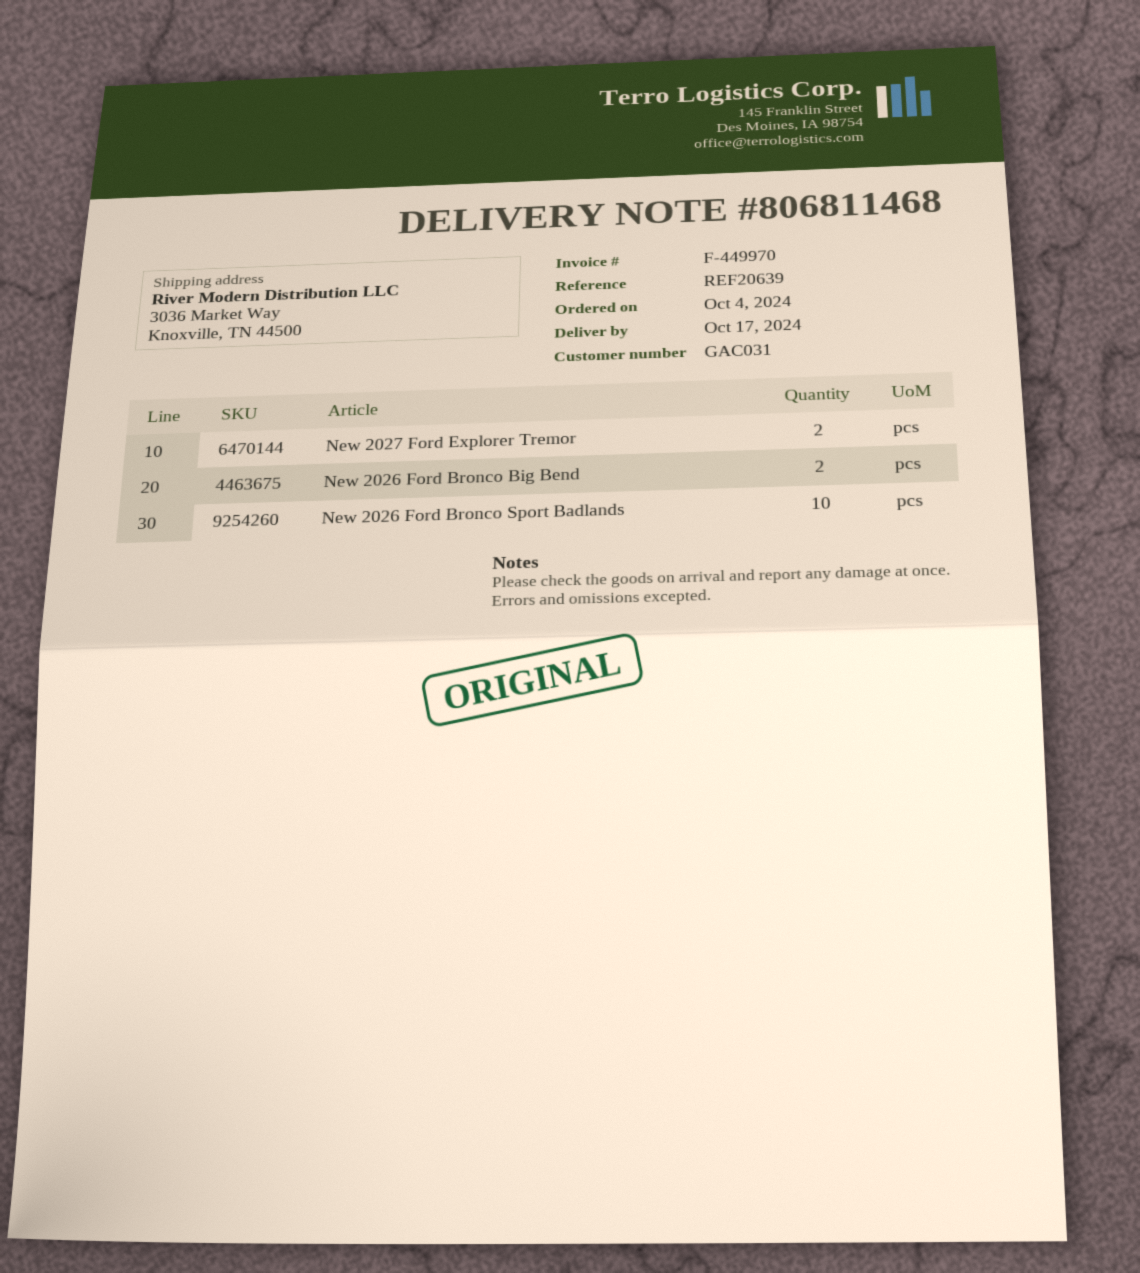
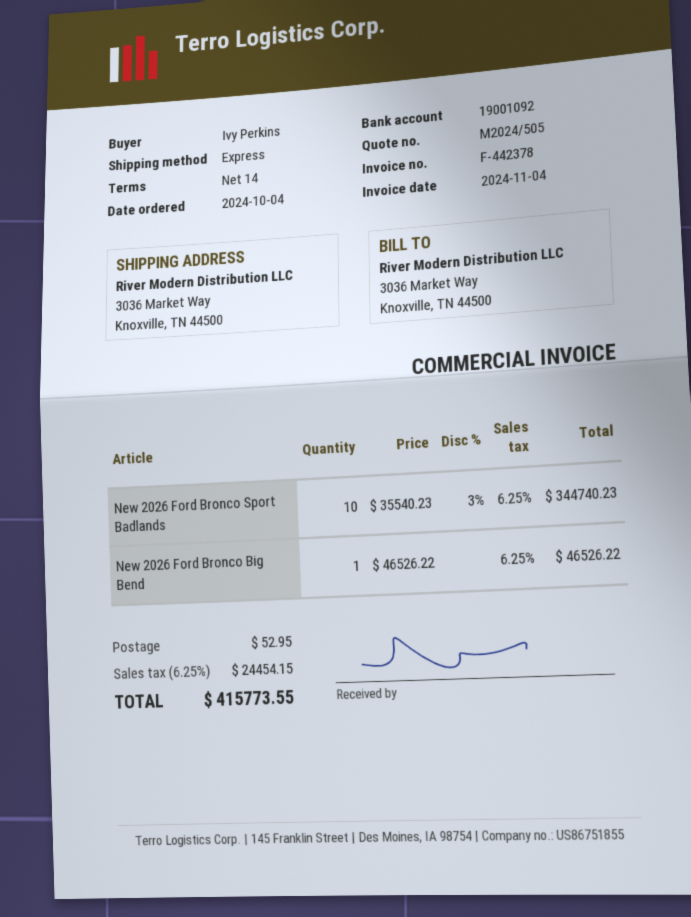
invoice number: F-449970 -> F-442378
New 2027 Ford Explorer Tremor: 2 -> none
New 2026 Ford Bronco Big Bend: 2 -> 1

